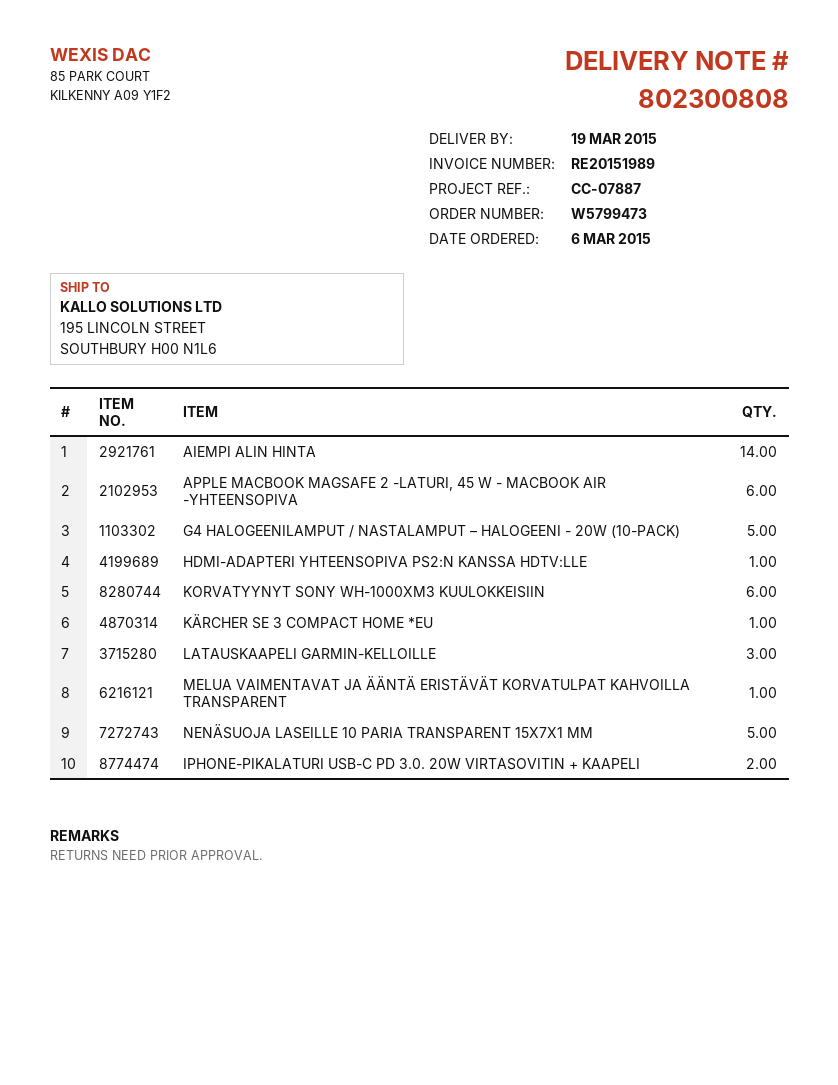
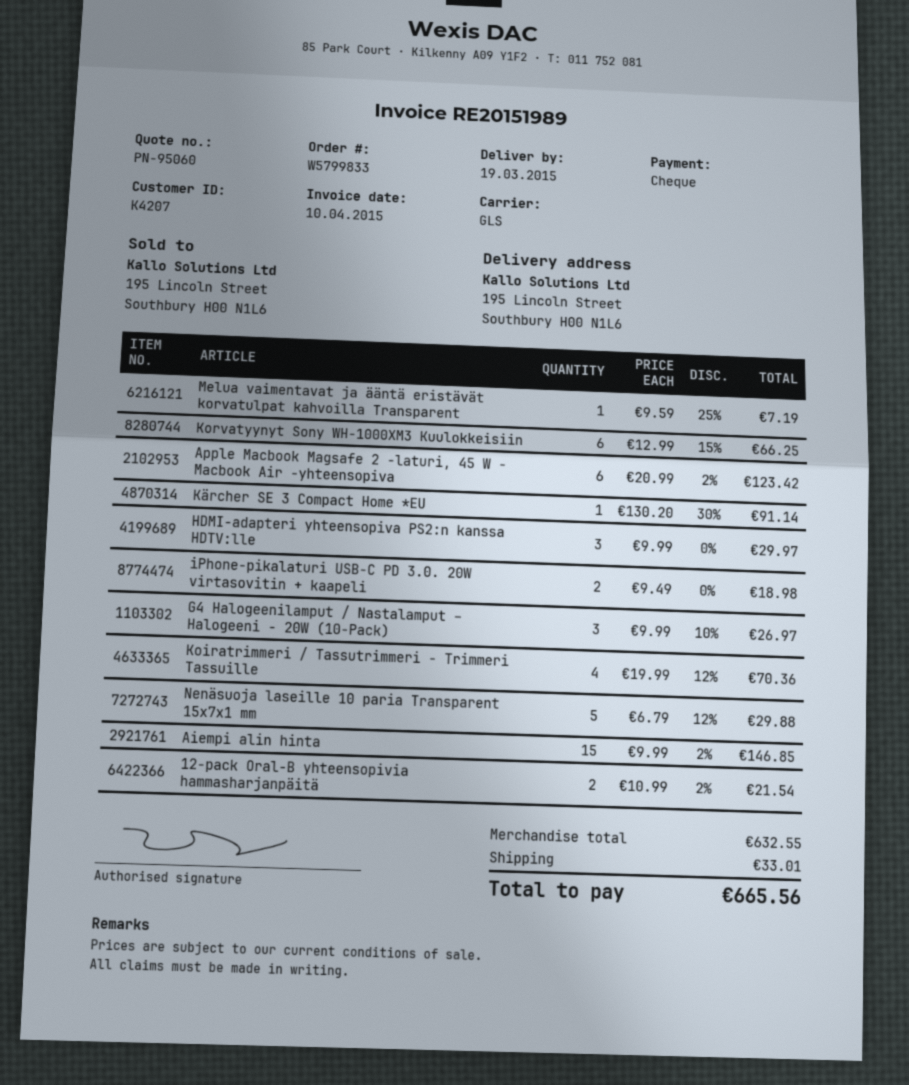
order number: W5799473 -> W5799833
AIEMPI ALIN HINTA: 14 -> 15
G4 HALOGEENILAMPUT / NASTALAMPUT – HALOGEENI - 20W (10-PACK): 5 -> 3
HDMI-ADAPTERI YHTEENSOPIVA PS2:N KANSSA HDTV:LLE: 1 -> 3
LATAUSKAAPELI GARMIN-KELLOILLE: 3 -> none
Koiratrimmeri / Tassutrimmeri - Trimmeri Tassuille: none -> 4
12-pack Oral-B yhteensopivia hammasharjanpäitä: none -> 2

